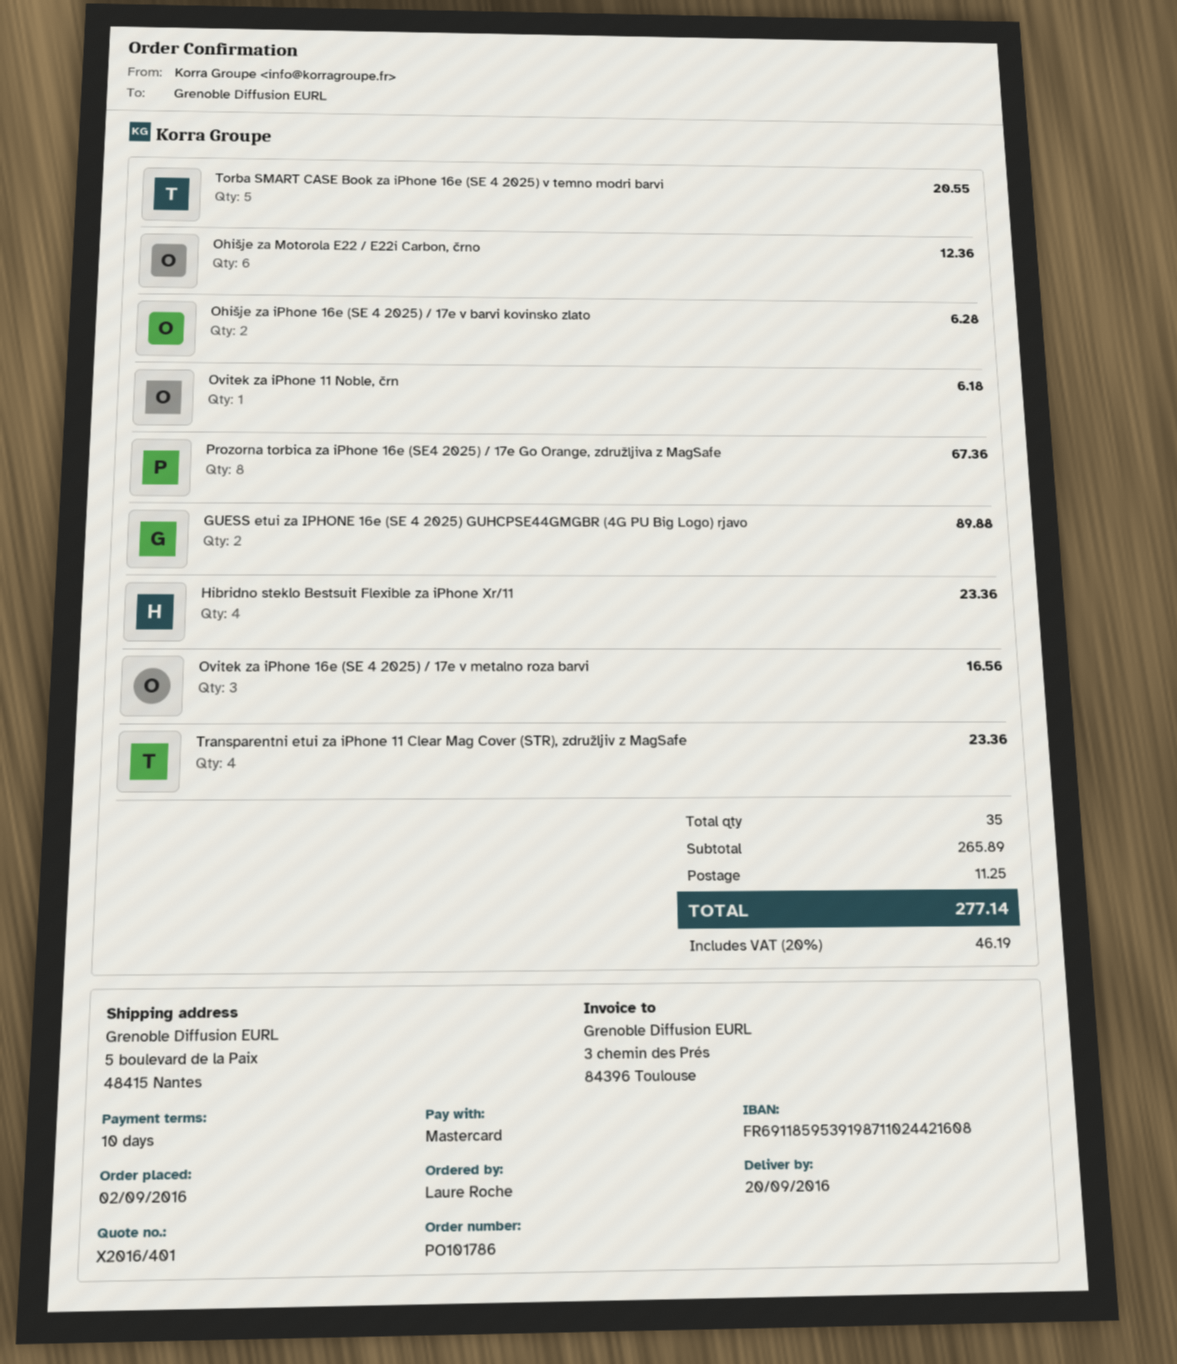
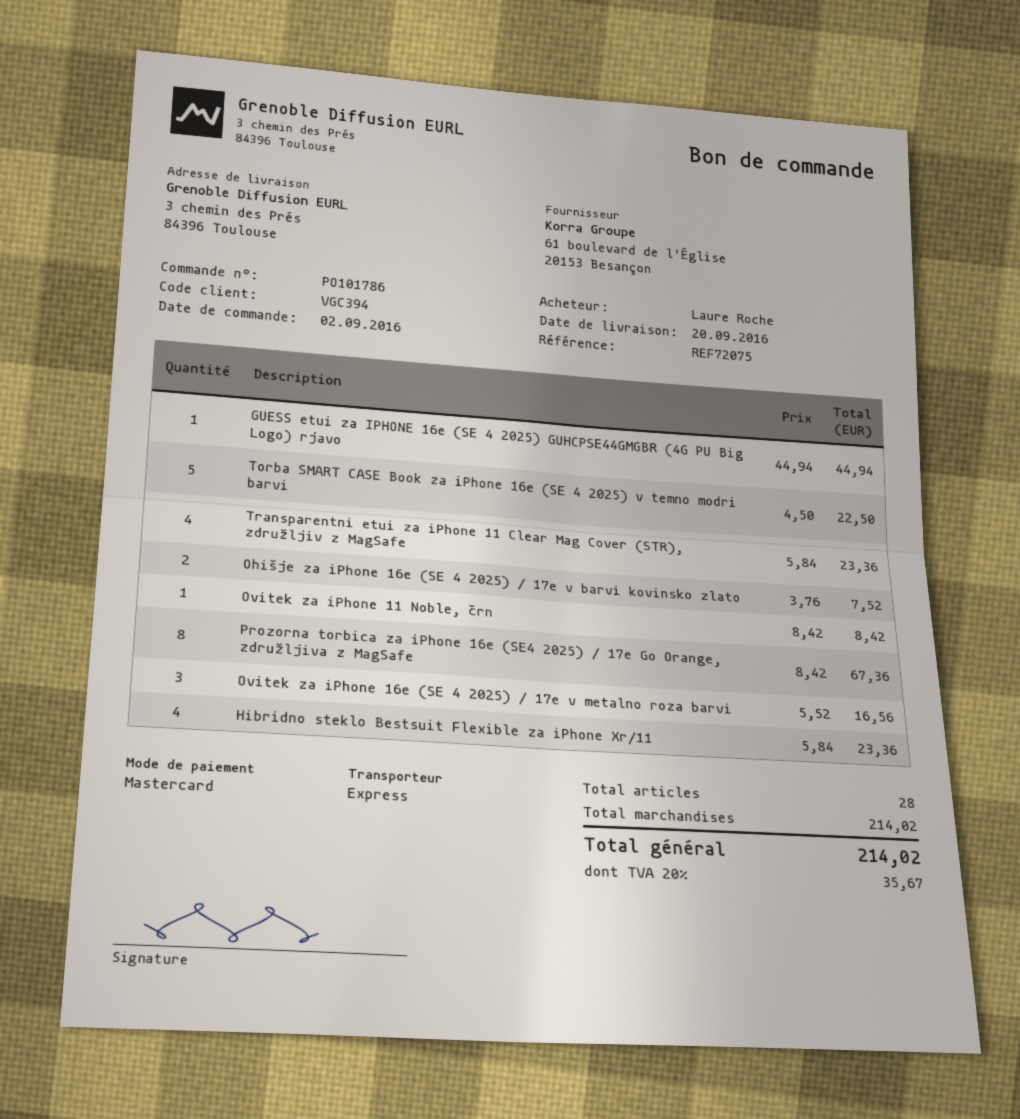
ship to: 5 boulevard de la Paix, 48415 Nantes -> 3 chemin des Prés, 84396 Toulouse
Torba SMART CASE Book za iPhone 16e (SE 4 2025) v temno modri barvi: 5 for 20.55 -> 5 for 22.50
Ohišje za Motorola E22 / E22i Carbon, črno: 6 for 12.36 -> none
Ohišje za iPhone 16e (SE 4 2025) / 17e v barvi kovinsko zlato: 2 for 6.28 -> 2 for 7.52
Ovitek za iPhone 11 Noble, črn: 1 for 6.18 -> 1 for 8.42
GUESS etui za IPHONE 16e (SE 4 2025) GUHCPSE44GMGBR (4G PU Big Logo) rjavo: 2 for 89.88 -> 1 for 44.94
total quantity: 35 -> 28
subtotal: 265.89 -> 214.02
shipping: 11.25 -> none
tax: 20% = 46.19 -> 20% = 35.67
total: 277.14 -> 214.02

